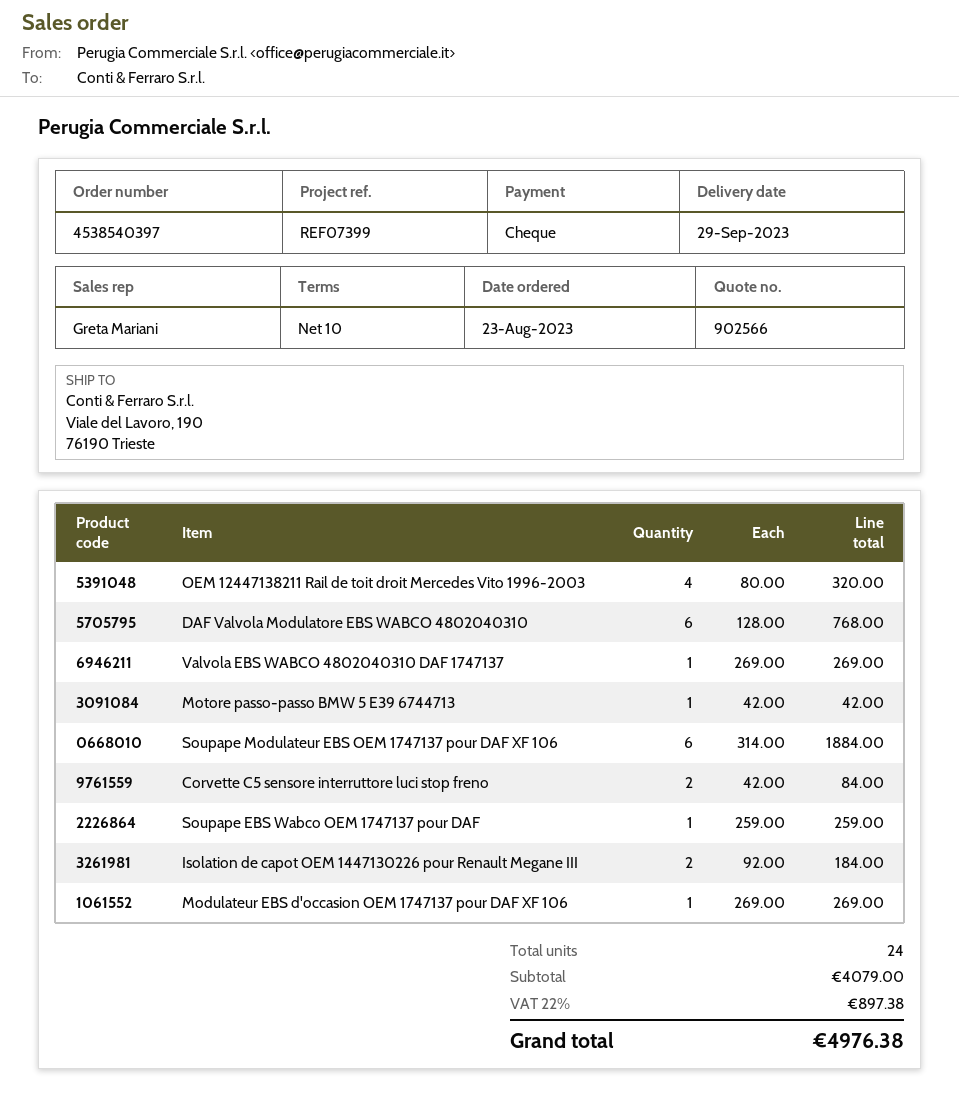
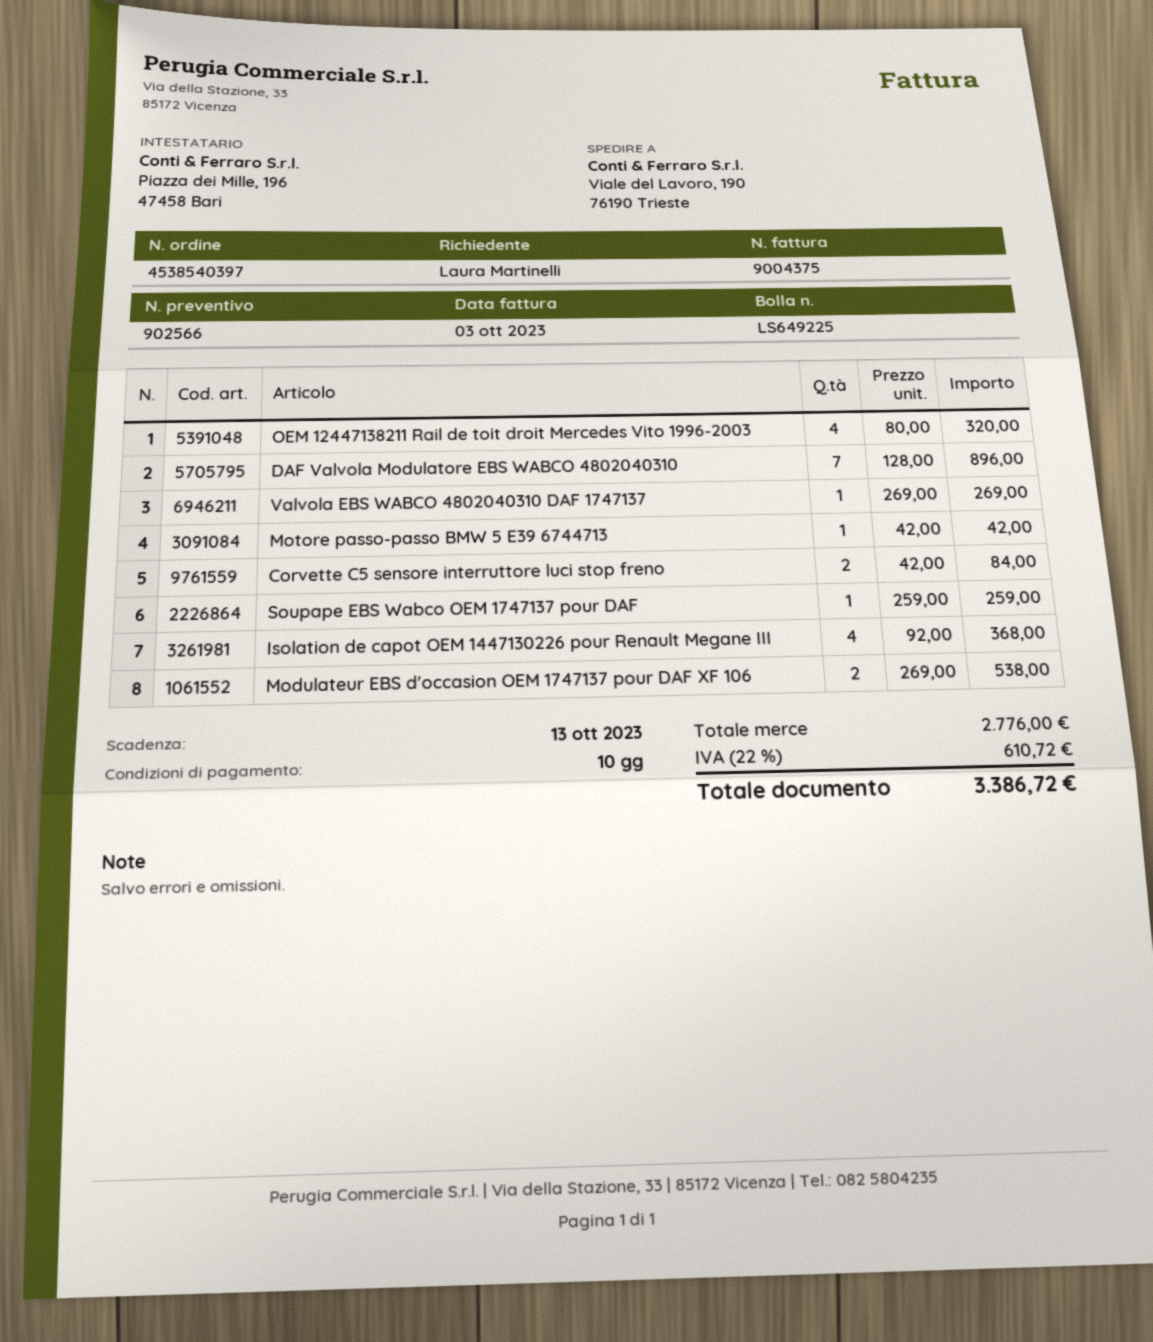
DAF Valvola Modulatore EBS WABCO 4802040310: 6 x 128.00 = 768.00 -> 7 x 128.00 = 896.00
Soupape Modulateur EBS OEM 1747137 pour DAF XF 106: 6 x 314.00 = 1884.00 -> none
Isolation de capot OEM 1447130226 pour Renault Megane III: 2 x 92.00 = 184.00 -> 4 x 92.00 = 368.00
Modulateur EBS d'occasion OEM 1747137 pour DAF XF 106: 1 x 269.00 = 269.00 -> 2 x 269.00 = 538.00
subtotal: 4079.00 -> 2776.00
tax: 22% = 897.38 -> 22% = 610.72
total: 4976.38 -> 3386.72

